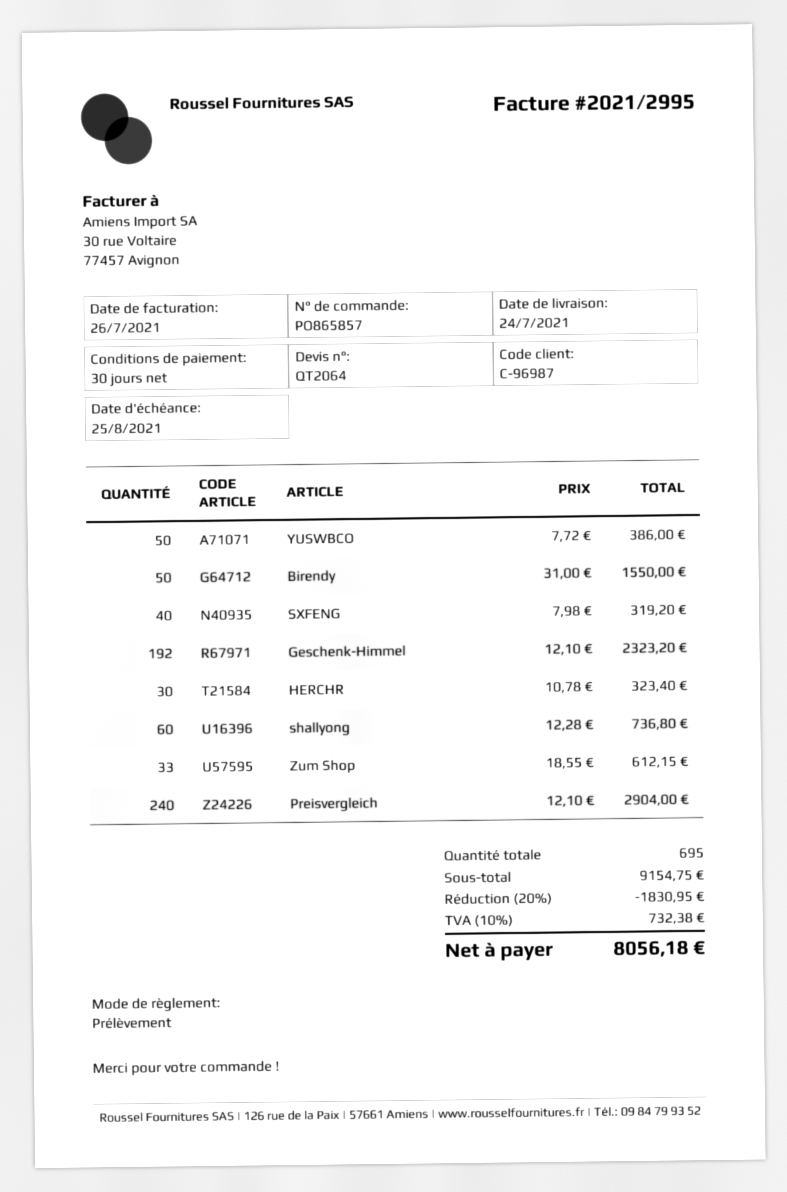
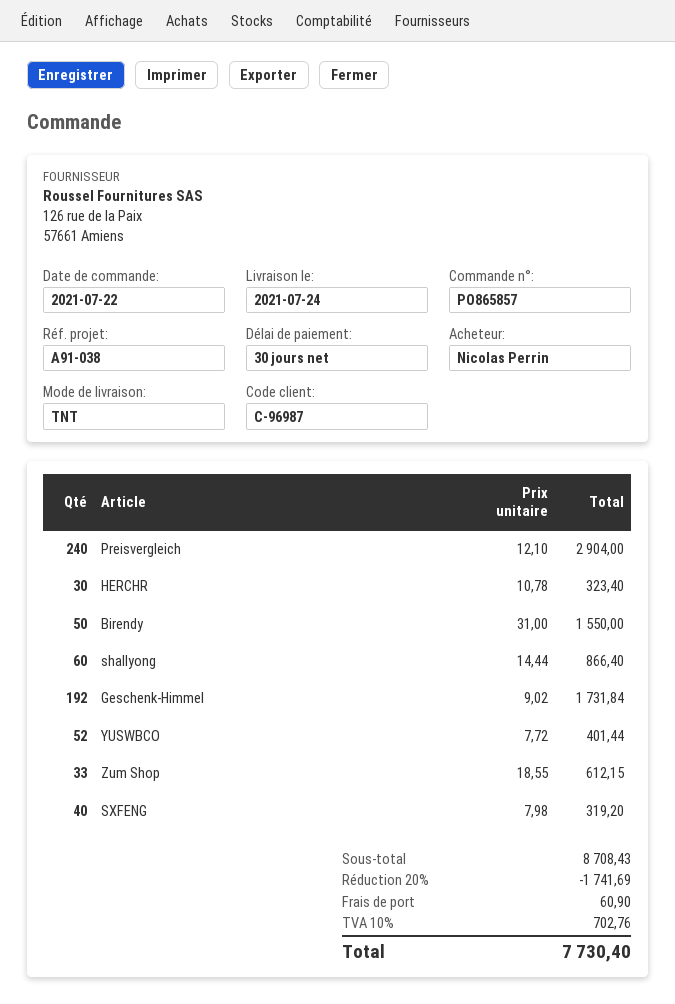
YUSWBCO: 50 x 7.72 = 386.00 -> 52 x 7.72 = 401.44
Geschenk-Himmel: 192 x 12.10 = 2323.20 -> 192 x 9.02 = 1731.84
shallyong: 60 x 12.28 = 736.80 -> 60 x 14.44 = 866.40
subtotal: 9154.75 -> 8708.43
discount: 20% = 1830.95 -> 20% = 1741.69
shipping: none -> 60.90
tax: 10% = 732.38 -> 10% = 702.76
total: 8056.18 -> 7730.40

